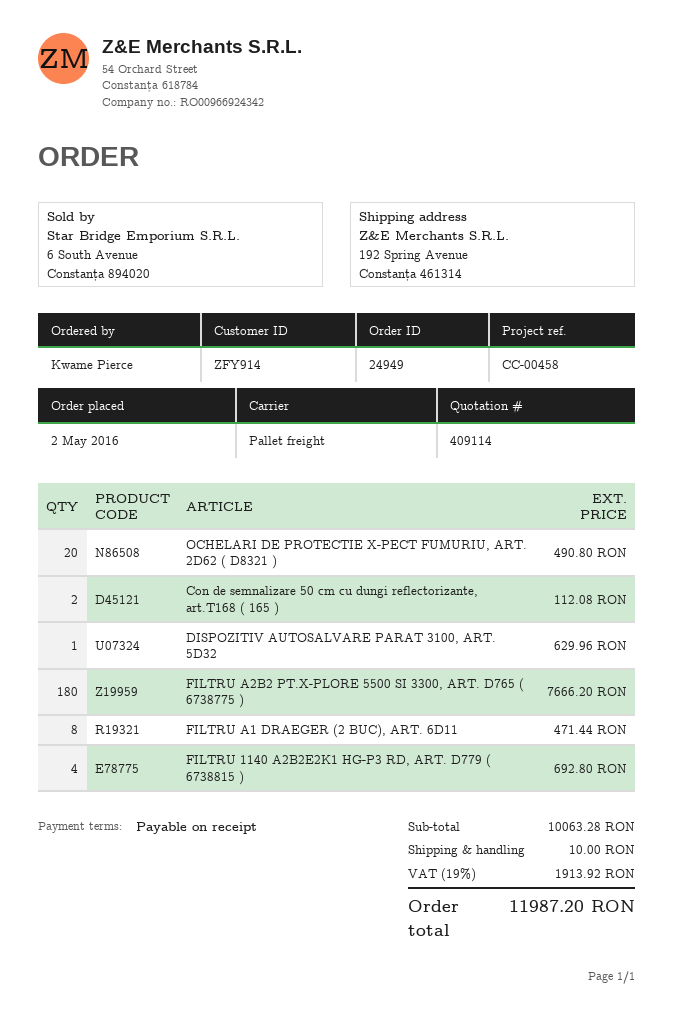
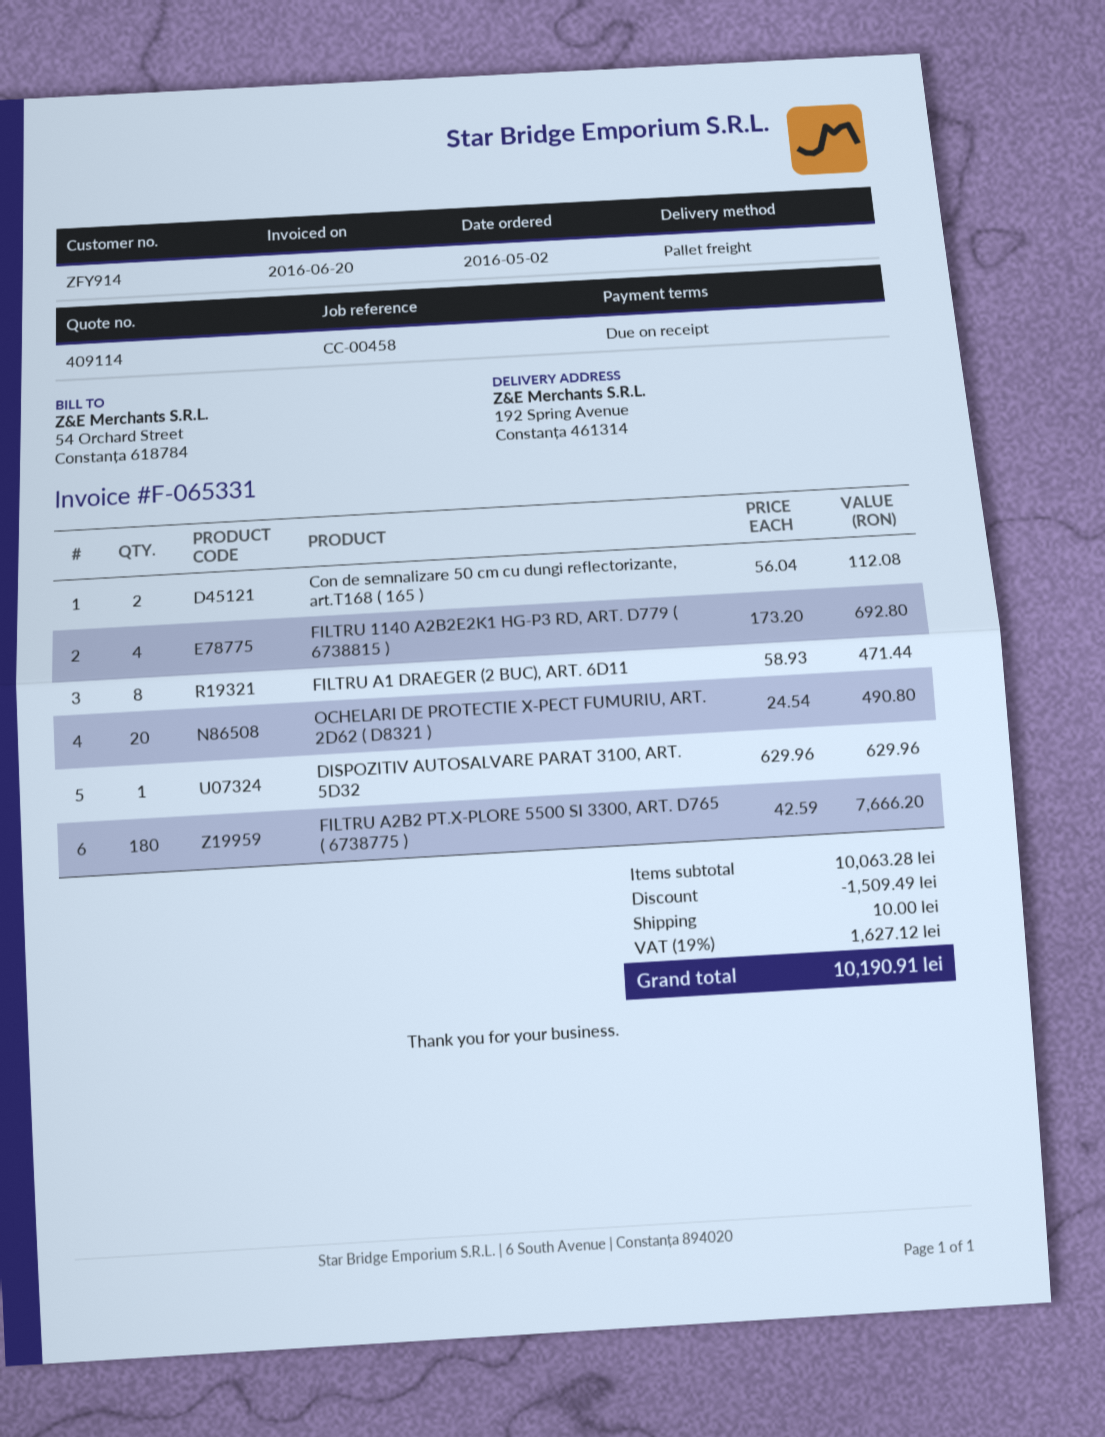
discount: none -> 1509.49
tax: 19% = 1913.92 -> 19% = 1627.12
total: 11987.20 -> 10190.91

